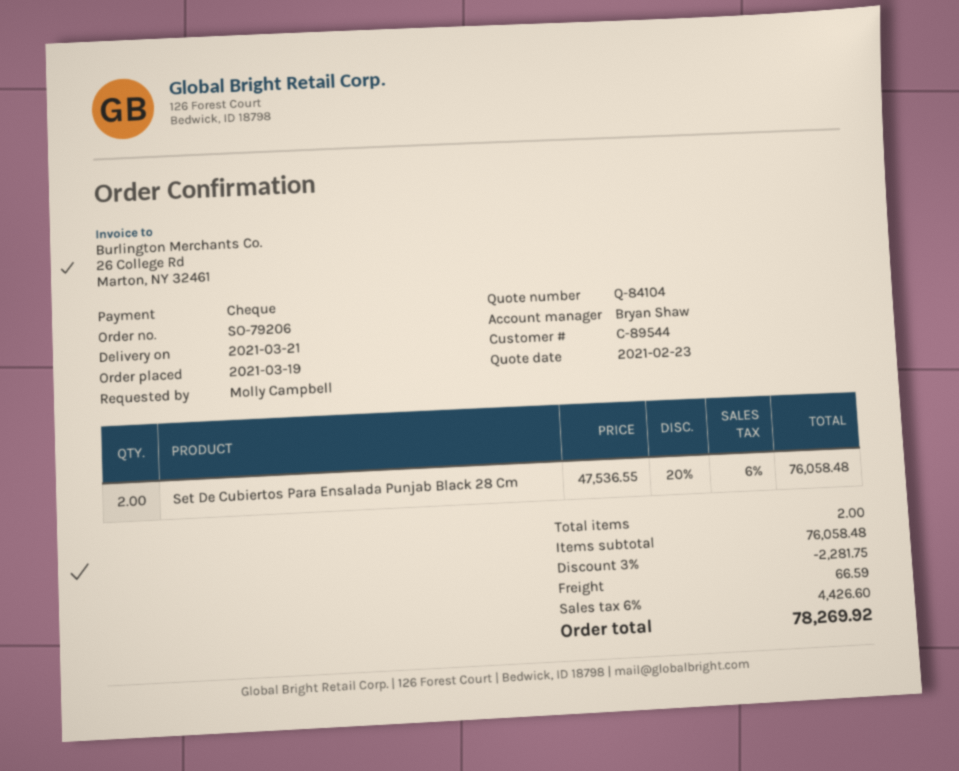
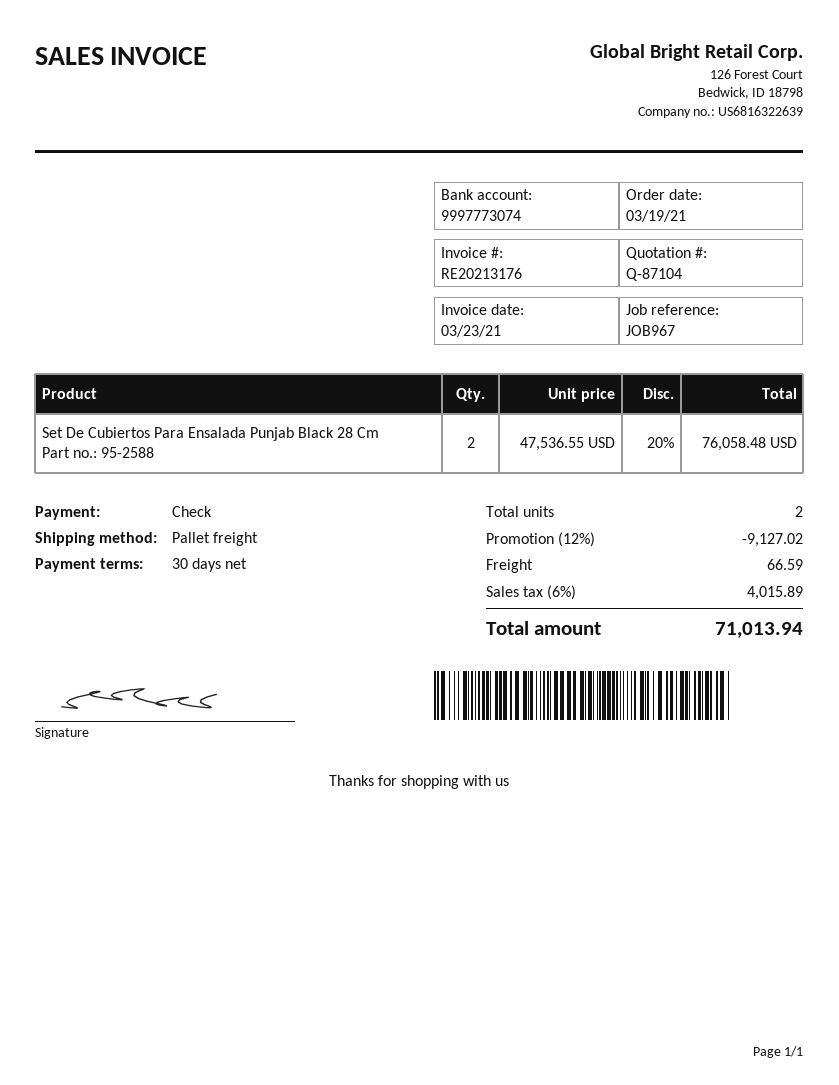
quote number: Q-84104 -> Q-87104
discount: 3% = 2281.75 -> 12% = 9127.02
tax: 6% = 4426.60 -> 6% = 4015.89
total: 78269.92 -> 71013.94

